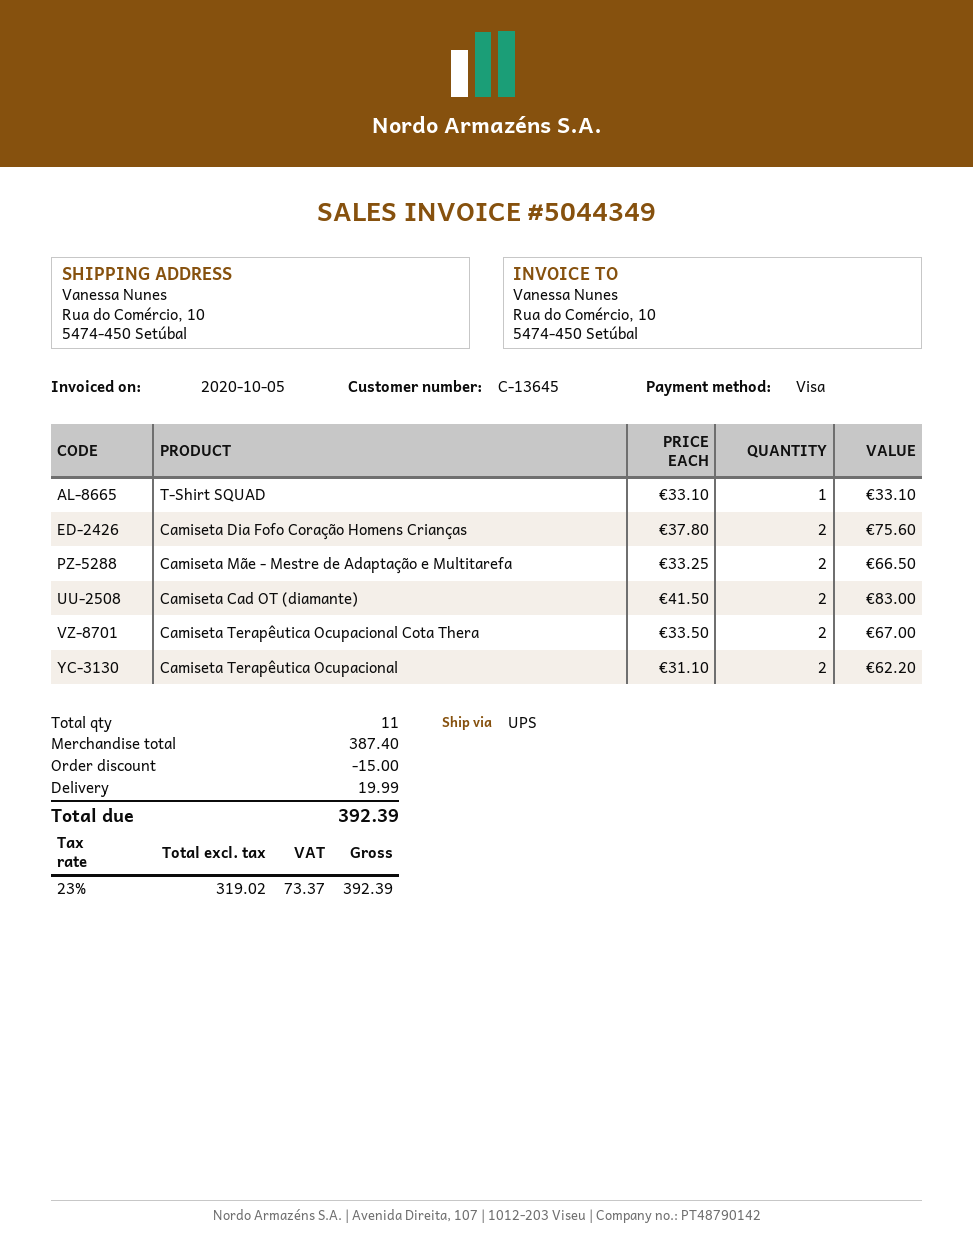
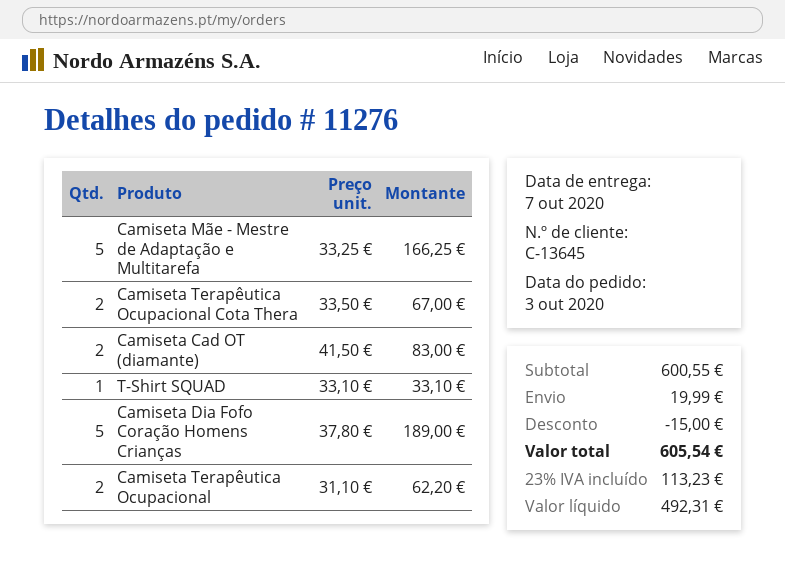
Camiseta Dia Fofo Coração Homens Crianças: 2 x 37.80 = 75.60 -> 5 x 37.80 = 189.00
Camiseta Mãe - Mestre de Adaptação e Multitarefa: 2 x 33.25 = 66.50 -> 5 x 33.25 = 166.25
subtotal: 387.40 -> 600.55
net: 319.02 -> 492.31
tax: 23% = 73.37 -> 23% = 113.23
total: 392.39 -> 605.54

